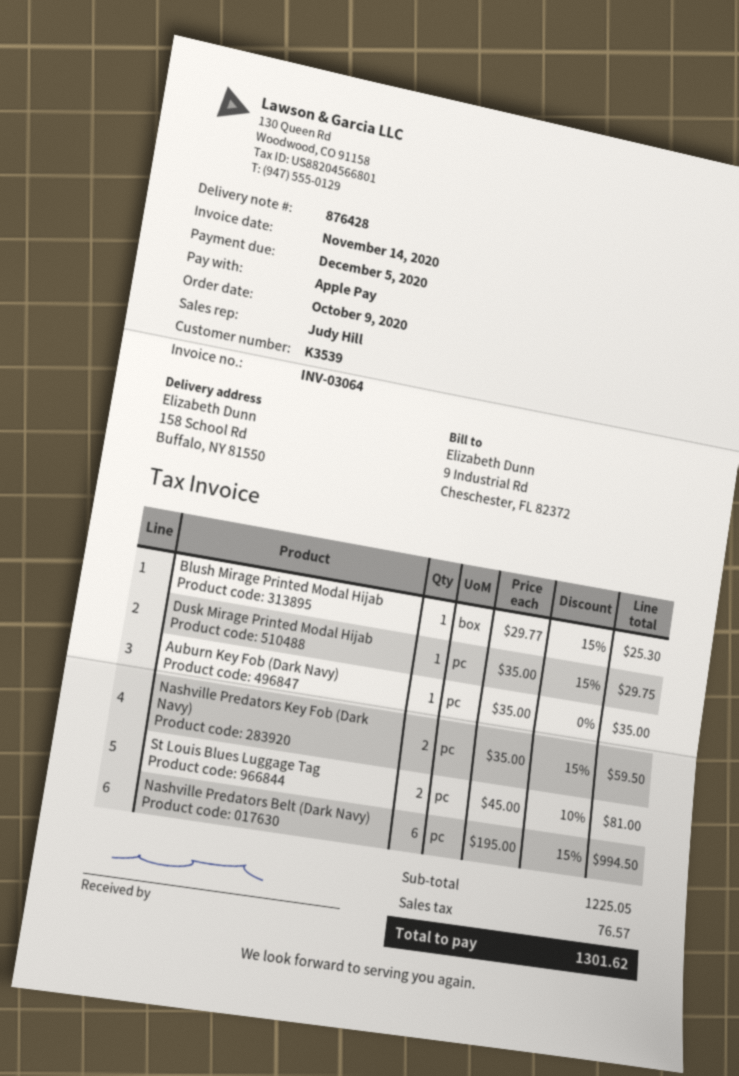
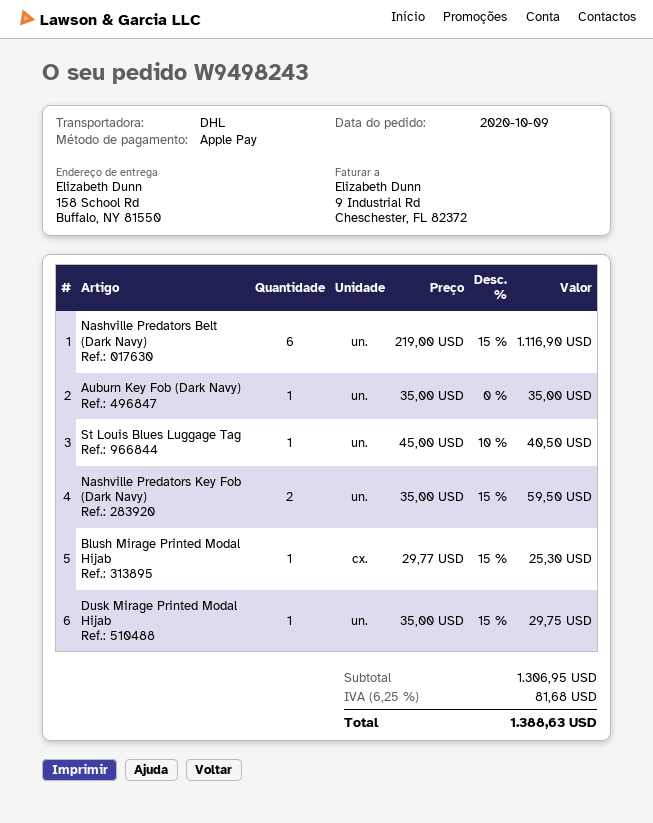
St Louis Blues Luggage Tag: 2 x 45.00 - 10% = 81.00 -> 1 x 45.00 - 10% = 40.50
Nashville Predators Belt (Dark Navy): 6 x 195.00 - 15% = 994.50 -> 6 x 219.00 - 15% = 1116.90
subtotal: 1225.05 -> 1306.95
tax: 76.57 -> 81.68
total: 1301.62 -> 1388.63

